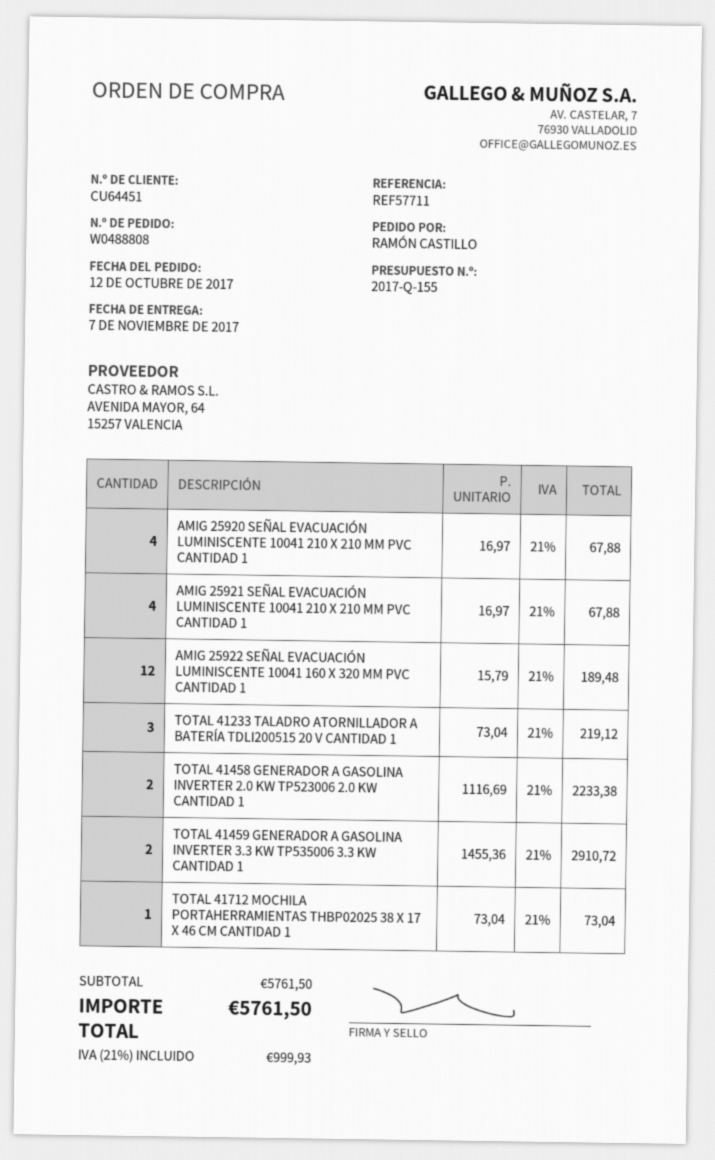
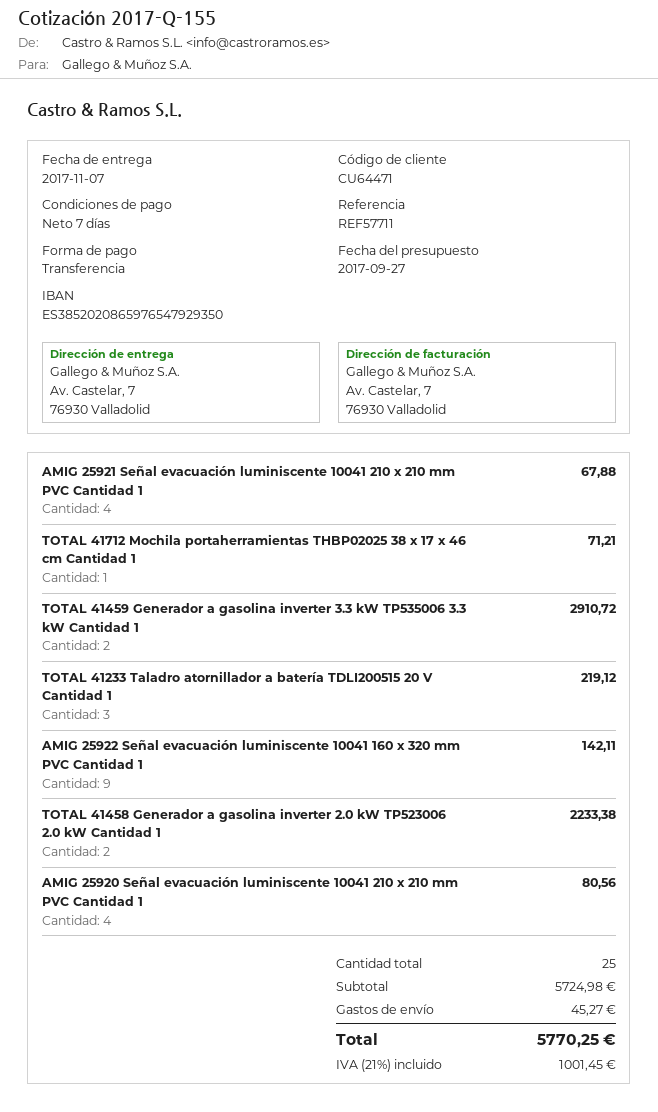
customer number: CU64451 -> CU64471
AMIG 25920 SEÑAL EVACUACIÓN LUMINISCENTE 10041 210 X 210 MM PVC CANTIDAD 1: 4 for 67.88 -> 4 for 80.56
AMIG 25922 SEÑAL EVACUACIÓN LUMINISCENTE 10041 160 X 320 MM PVC CANTIDAD 1: 12 for 189.48 -> 9 for 142.11
TOTAL 41712 MOCHILA PORTAHERRAMIENTAS THBP02025 38 X 17 X 46 CM CANTIDAD 1: 1 for 73.04 -> 1 for 71.21
subtotal: 5761.50 -> 5724.98
shipping: none -> 45.27
tax: 21% = 999.93 -> 21% = 1001.45
total: 5761.50 -> 5770.25

